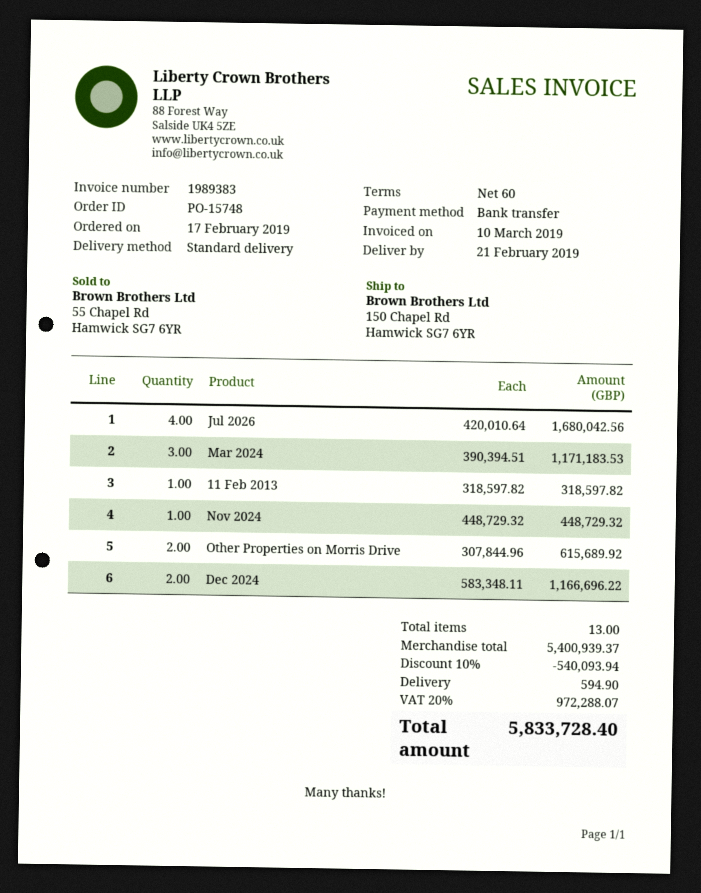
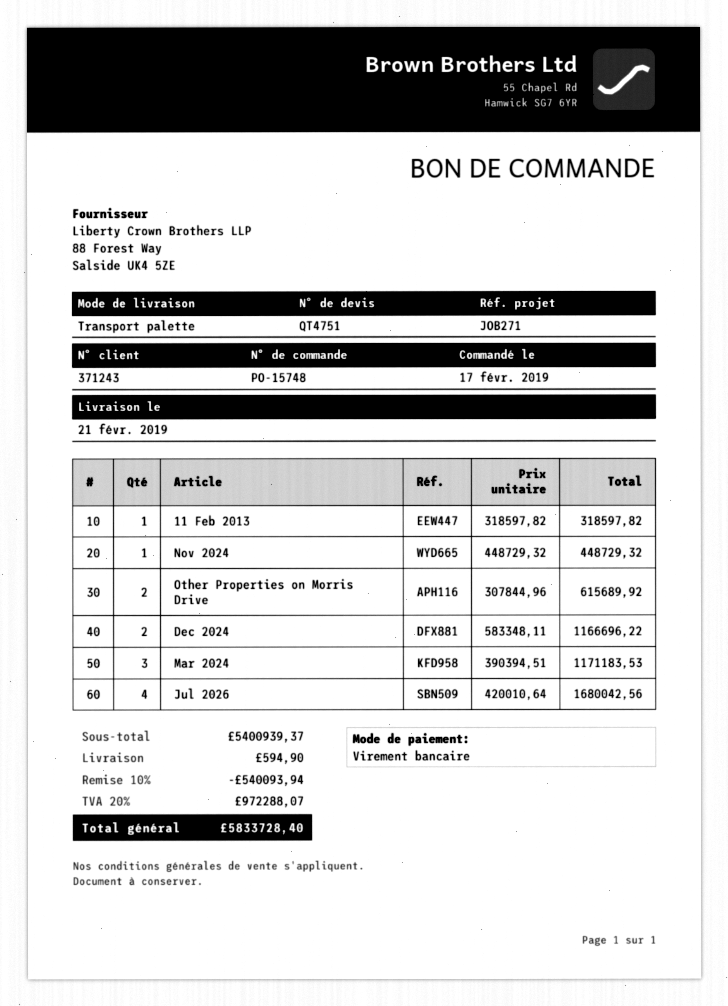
shipping method: standard -> pallet freight

